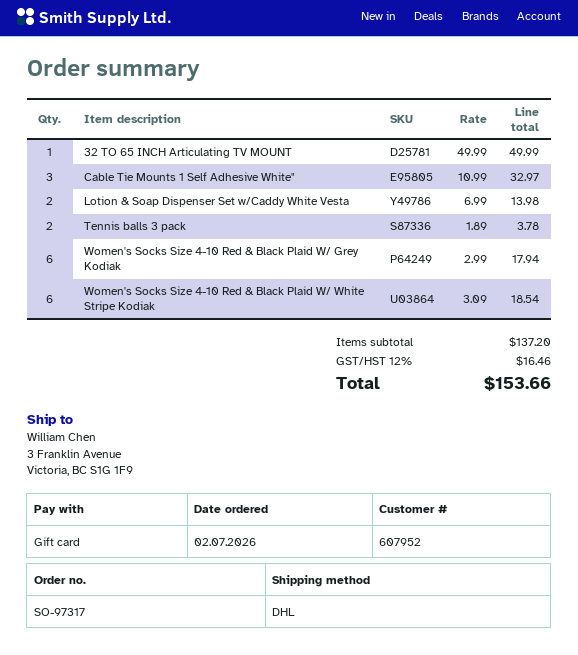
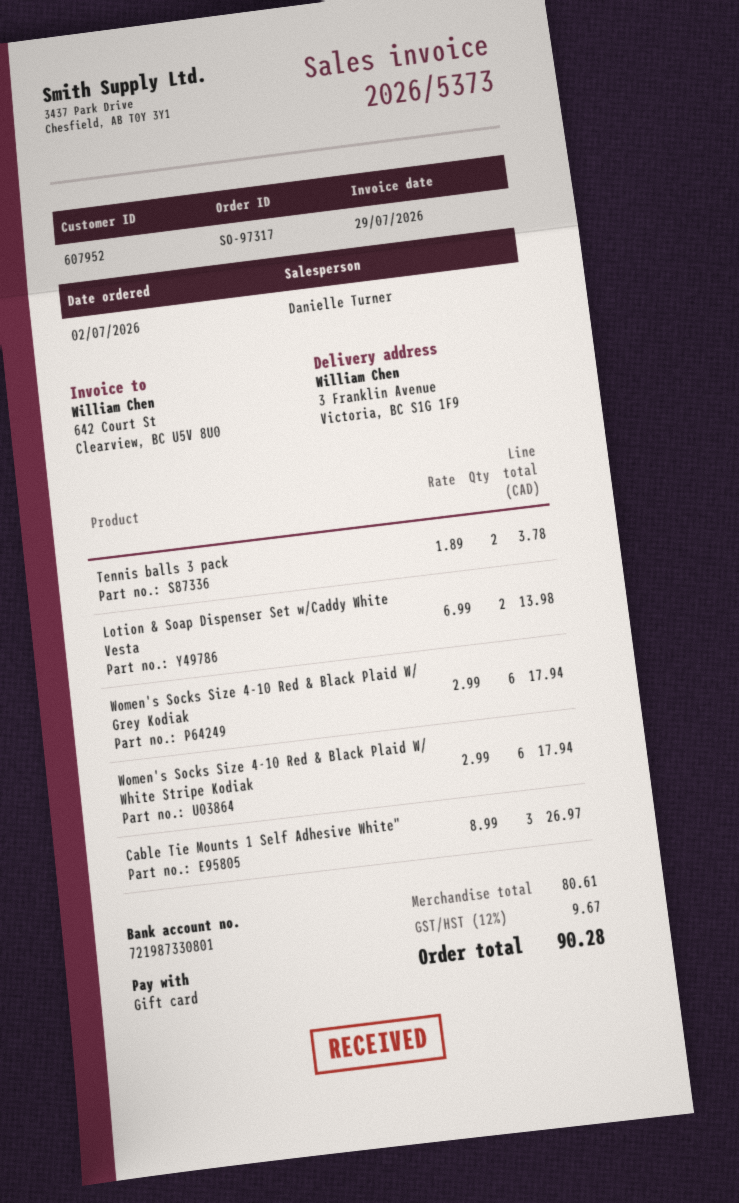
32 TO 65 INCH Articulating TV MOUNT: 1 x 49.99 = 49.99 -> none
Cable Tie Mounts 1 Self Adhesive White": 3 x 10.99 = 32.97 -> 3 x 8.99 = 26.97
Women's Socks Size 4-10 Red & Black Plaid W/ White Stripe Kodiak: 6 x 3.09 = 18.54 -> 6 x 2.99 = 17.94
subtotal: 137.20 -> 80.61
tax: 12% = 16.46 -> 12% = 9.67
total: 153.66 -> 90.28

